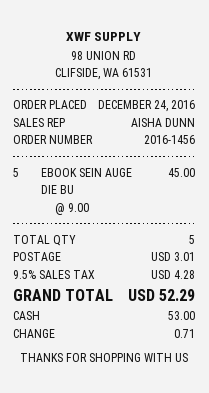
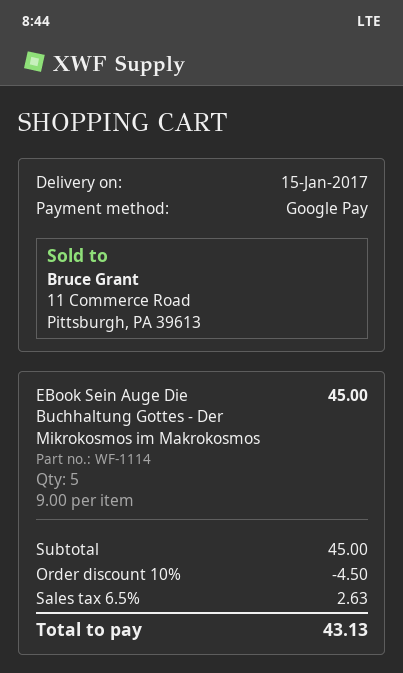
payment method: cash -> Google Pay
discount: none -> 10% = 4.50
shipping: 3.01 -> none
tax: 9.5% = 4.28 -> 6.5% = 2.63
total: 52.29 -> 43.13

